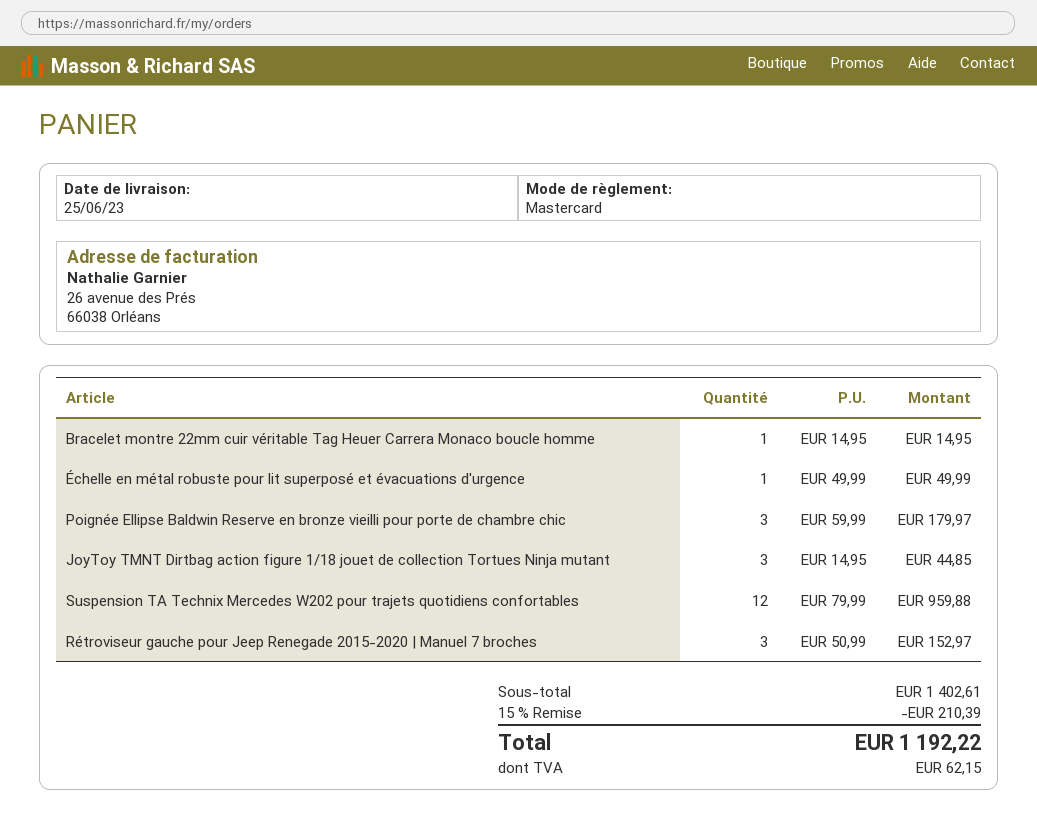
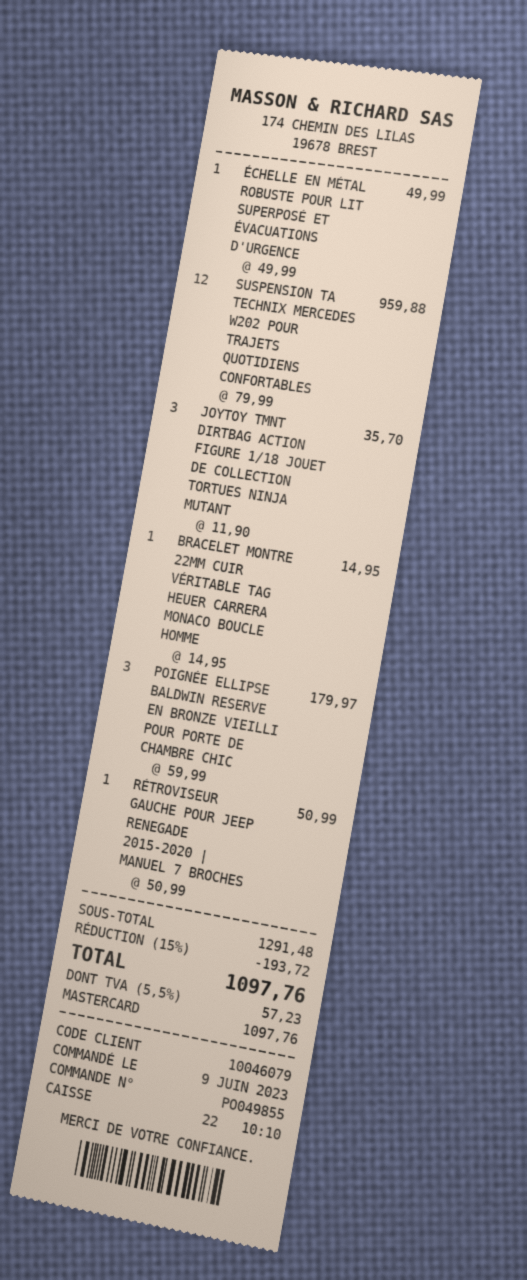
JoyToy TMNT Dirtbag action figure 1/18 jouet de collection Tortues Ninja mutant: 3 x 14.95 = 44.85 -> 3 x 11.90 = 35.70
Rétroviseur gauche pour Jeep Renegade 2015-2020 | Manuel 7 broches: 3 x 50.99 = 152.97 -> 1 x 50.99 = 50.99
subtotal: 1402.61 -> 1291.48
discount: 15% = 210.39 -> 15% = 193.72
tax: 62.15 -> 57.23
total: 1192.22 -> 1097.76

